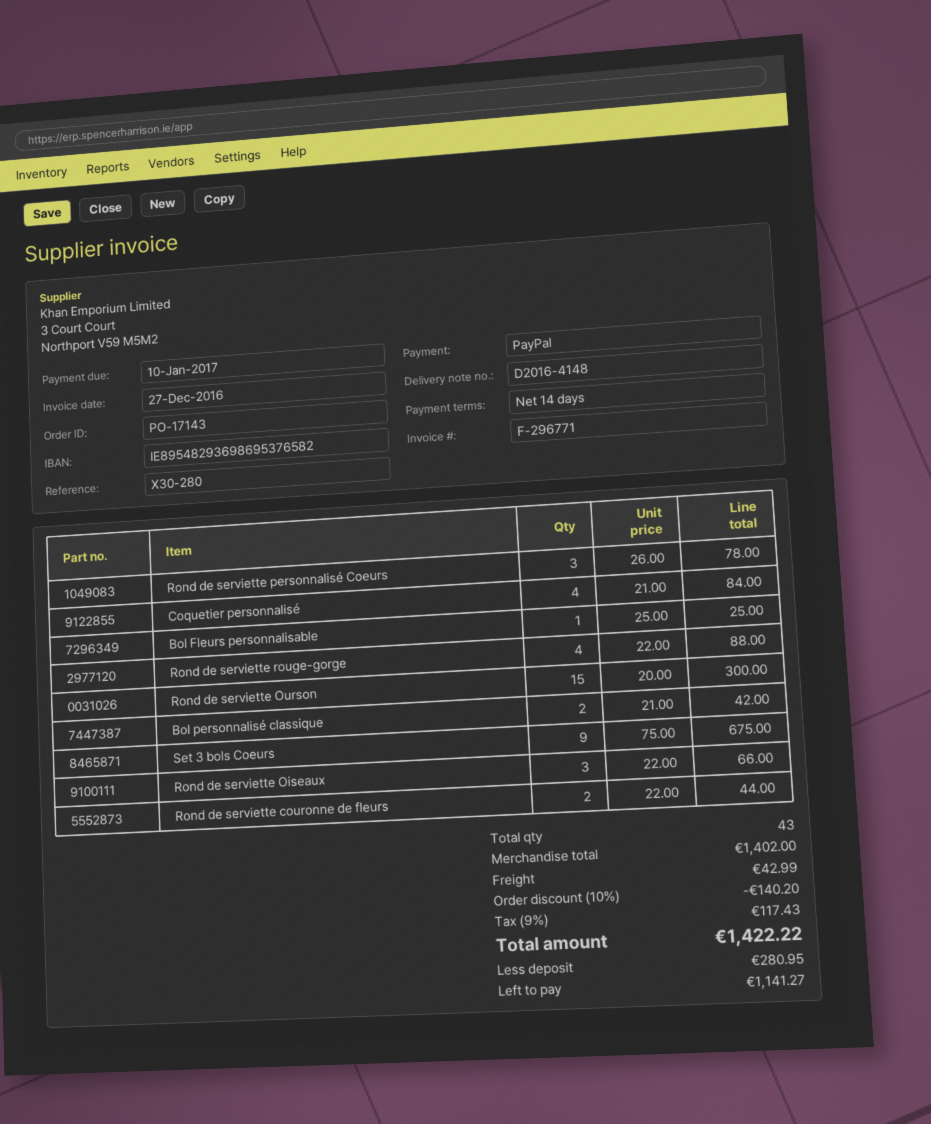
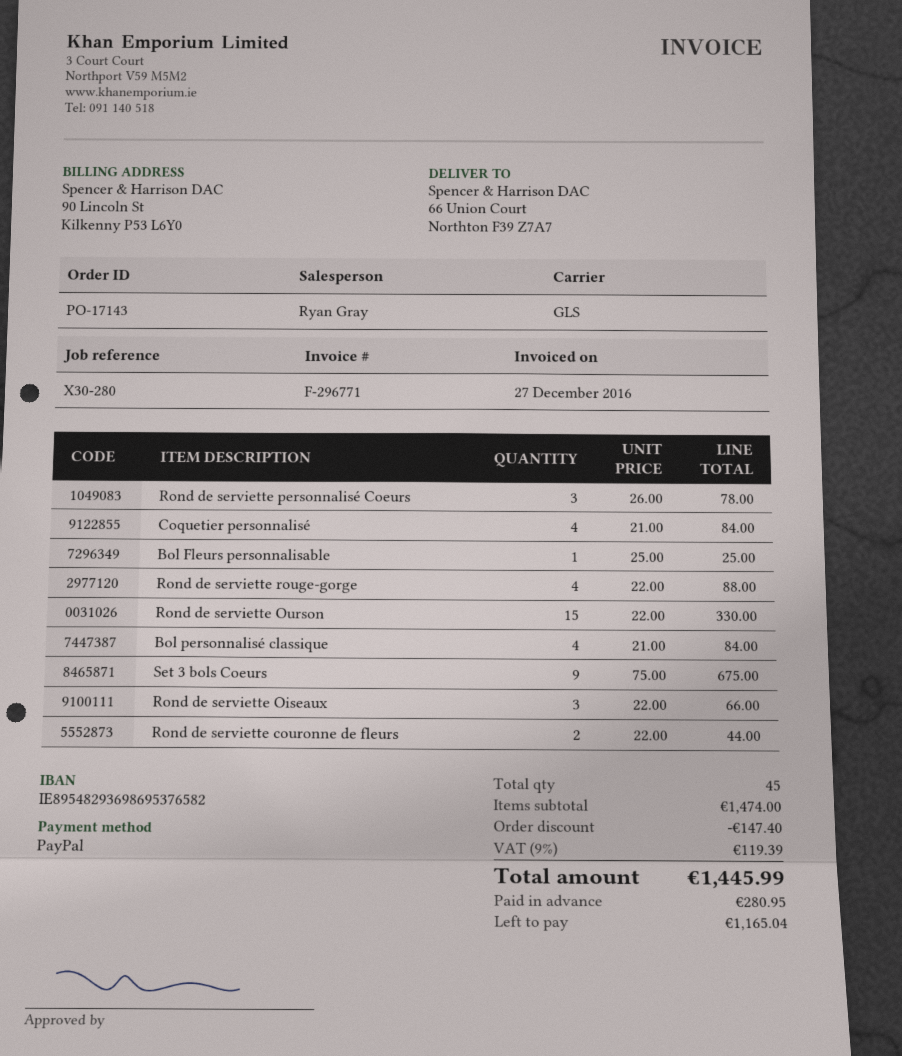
Rond de serviette Ourson: 15 x 20.00 = 300.00 -> 15 x 22.00 = 330.00
Bol personnalisé classique: 2 x 21.00 = 42.00 -> 4 x 21.00 = 84.00
total quantity: 43 -> 45
subtotal: 1402.00 -> 1474.00
discount: 140.20 -> 147.40
shipping: 42.99 -> none
tax: 9% = 117.43 -> 9% = 119.39
total: 1422.22 -> 1445.99
balance: 1141.27 -> 1165.04

